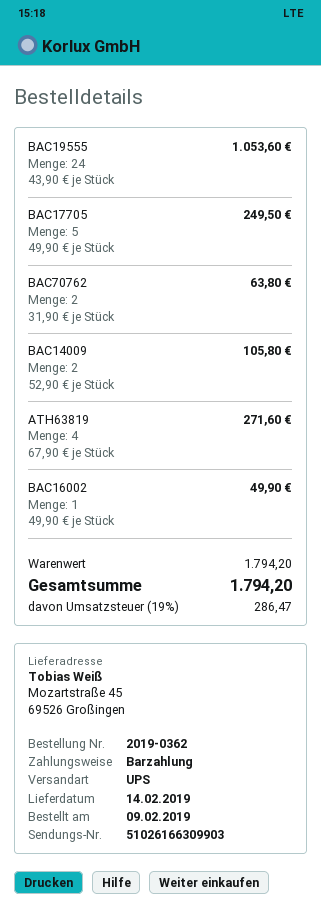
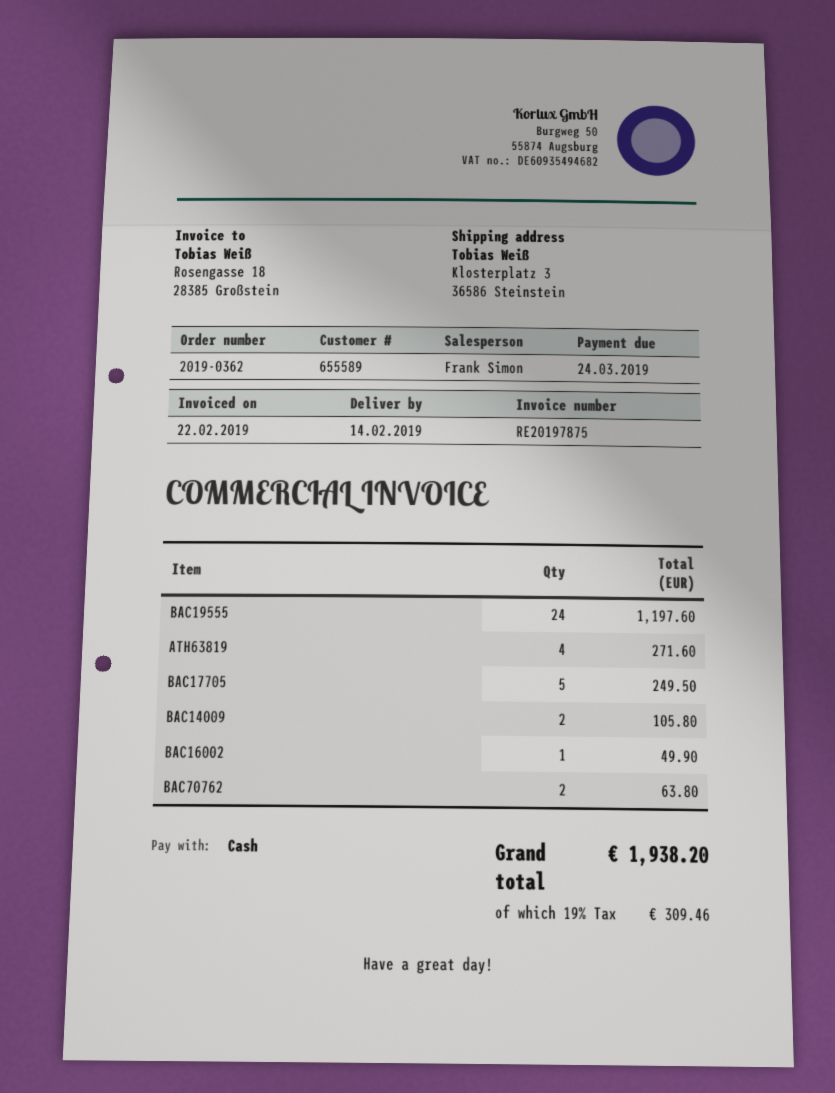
ship to: Mozartstraße 45, 69526 Großingen -> Klosterplatz 3, 36586 Steinstein
BAC19555: 24 for 1053.60 -> 24 for 1197.60
tax: 19% = 286.47 -> 19% = 309.46
total: 1794.20 -> 1938.20

